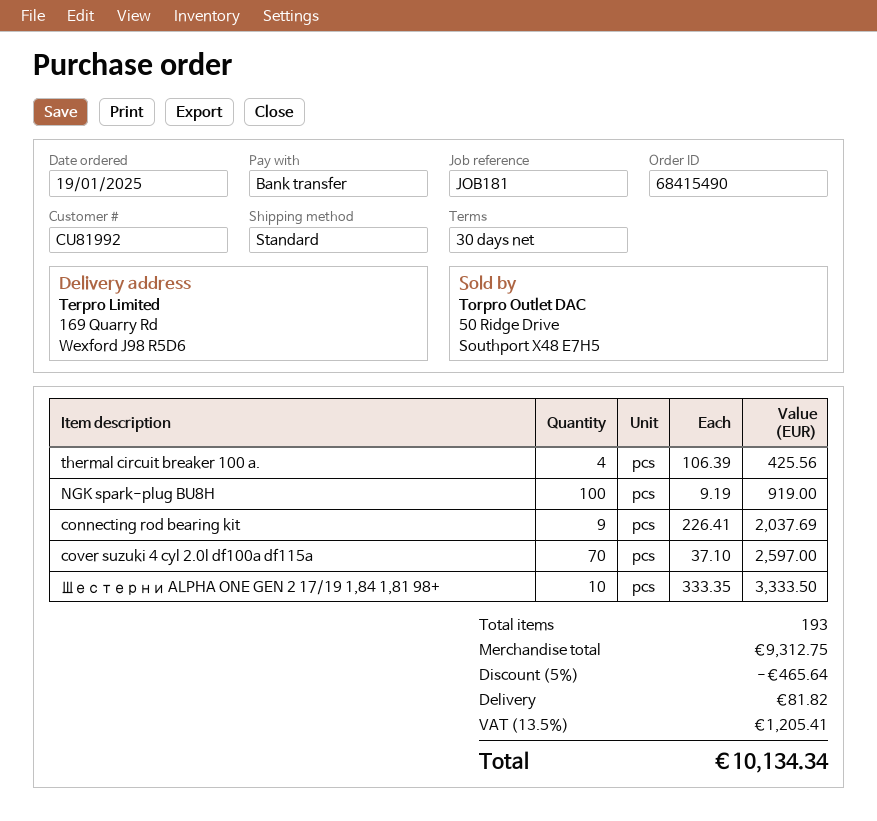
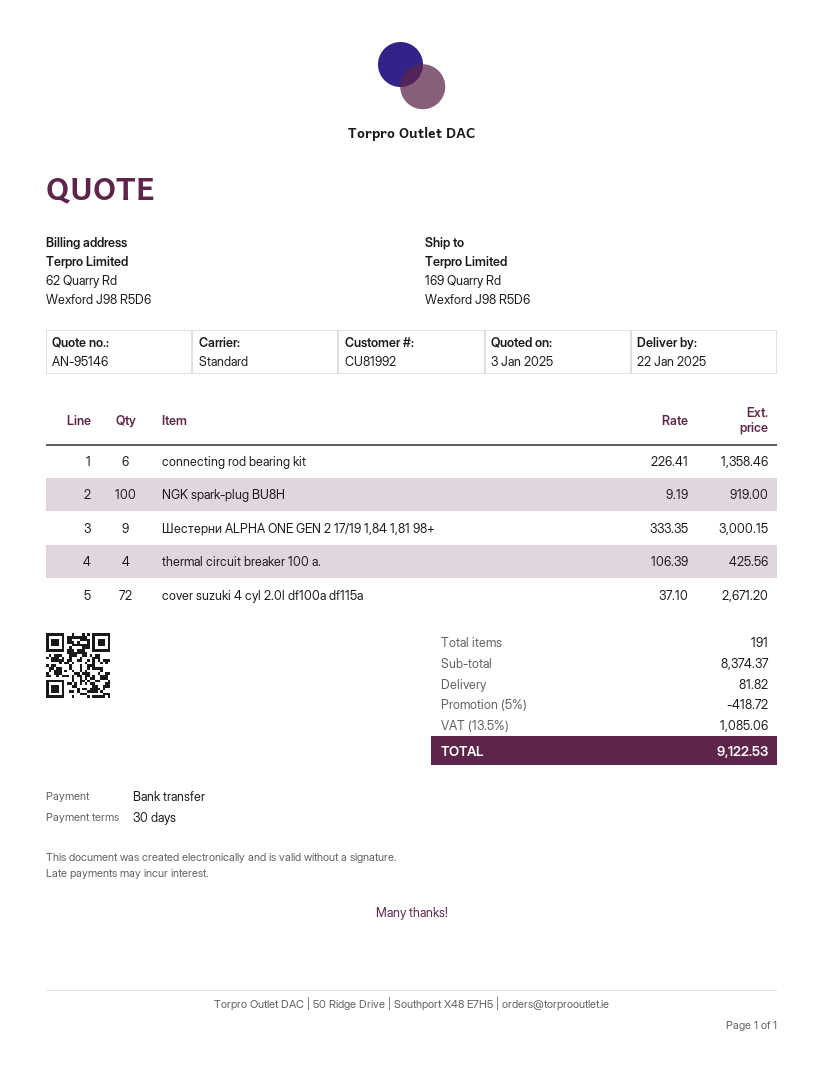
connecting rod bearing kit: 9 x 226.41 = 2037.69 -> 6 x 226.41 = 1358.46
cover suzuki 4 cyl 2.0l df100a df115a: 70 x 37.10 = 2597.00 -> 72 x 37.10 = 2671.20
Шестерни ALPHA ONE GEN 2 17/19 1,84 1,81 98+: 10 x 333.35 = 3333.50 -> 9 x 333.35 = 3000.15
total quantity: 193 -> 191
subtotal: 9312.75 -> 8374.37
discount: 5% = 465.64 -> 5% = 418.72
tax: 13.5% = 1205.41 -> 13.5% = 1085.06
total: 10134.34 -> 9122.53

